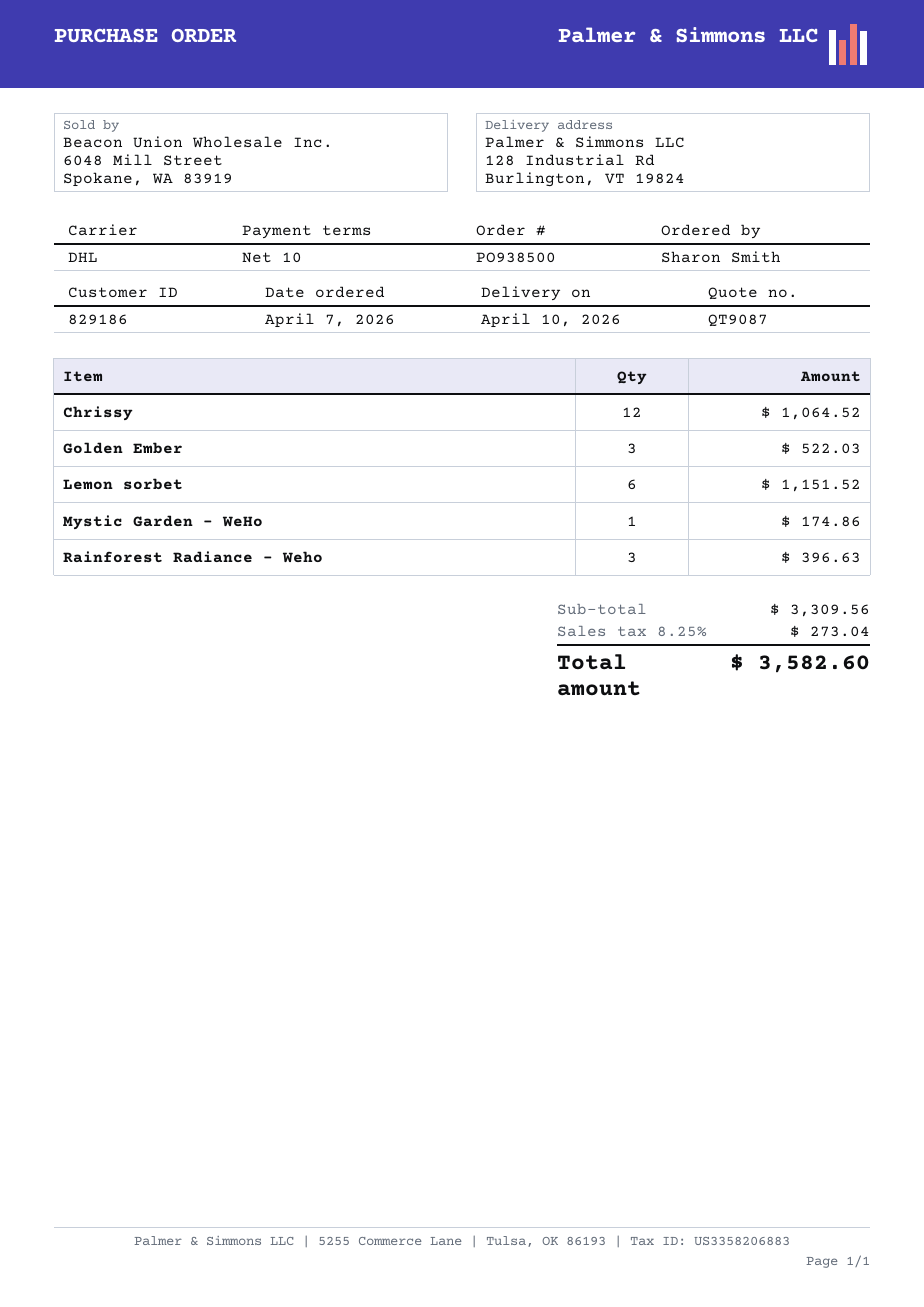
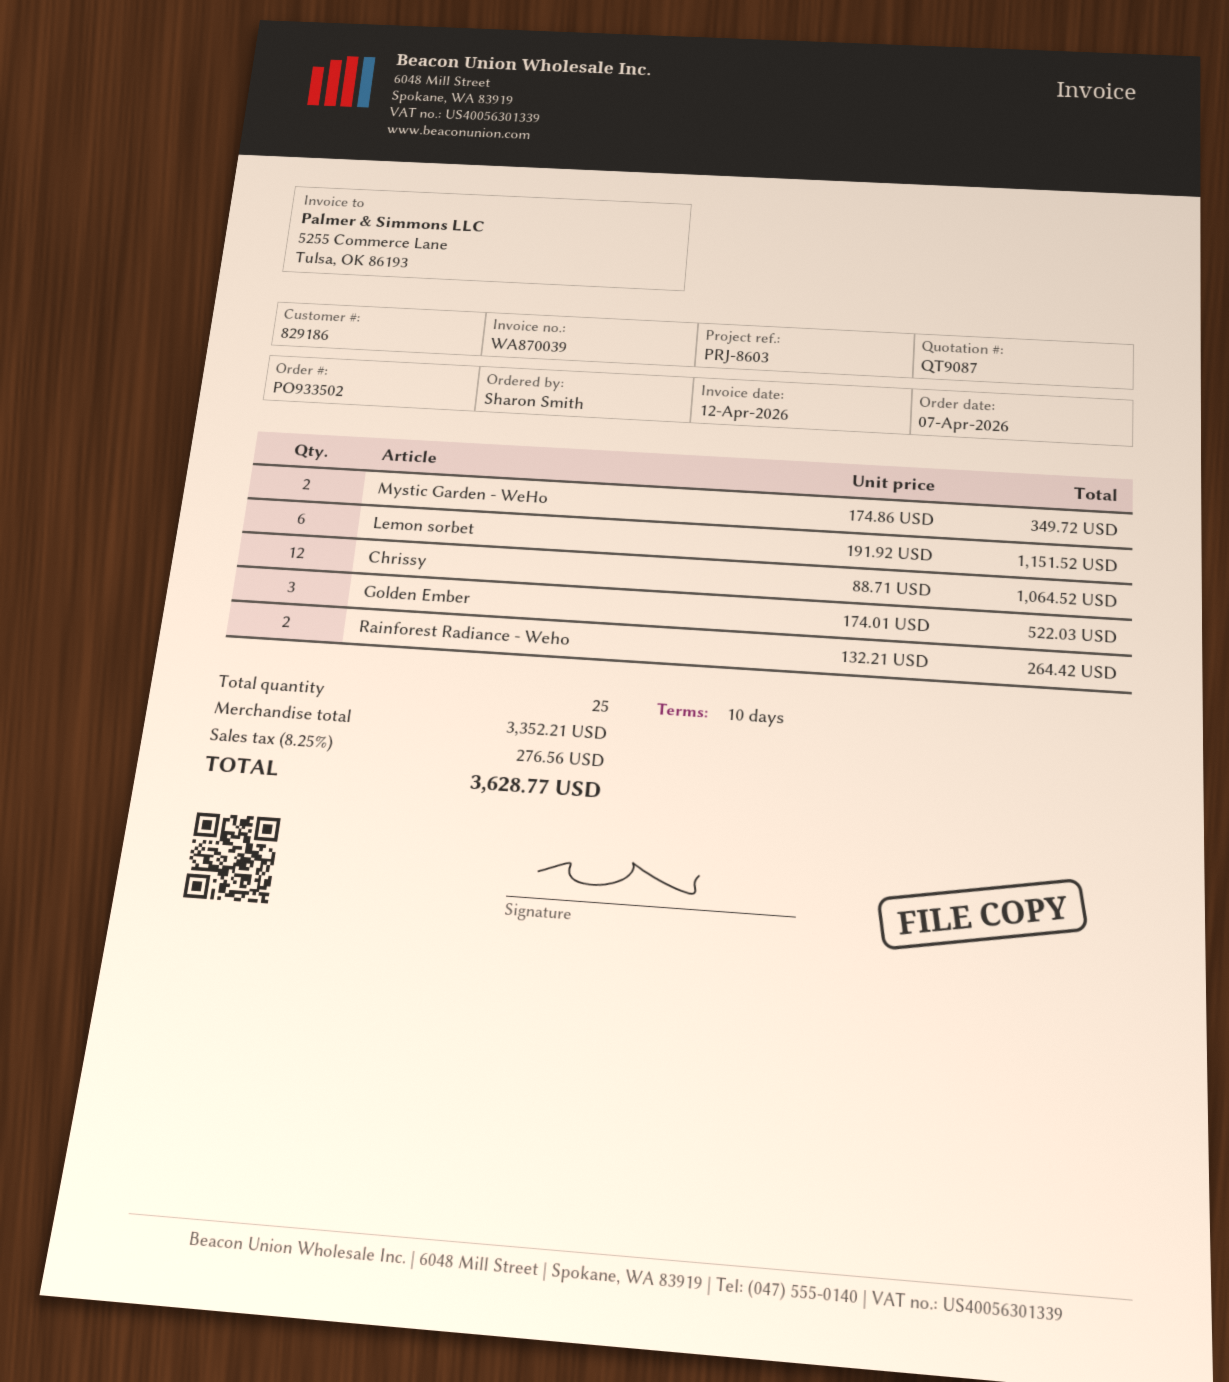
order number: PO938500 -> PO933502
Mystic Garden - WeHo: 1 for 174.86 -> 2 for 349.72
Rainforest Radiance - Weho: 3 for 396.63 -> 2 for 264.42
subtotal: 3309.56 -> 3352.21
tax: 8.25% = 273.04 -> 8.25% = 276.56
total: 3582.60 -> 3628.77

